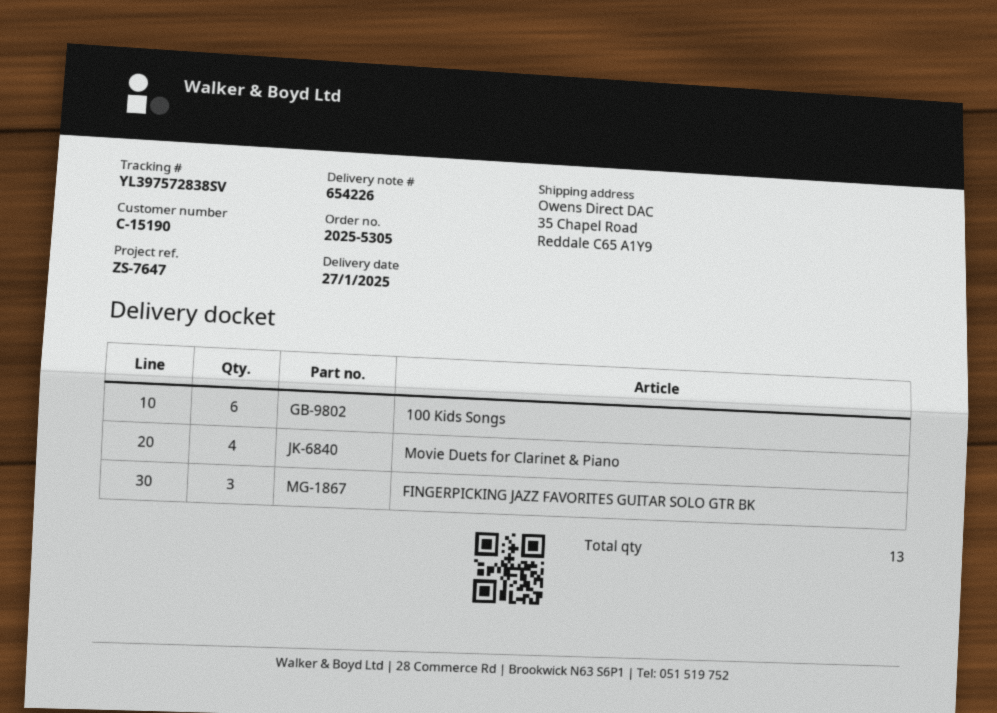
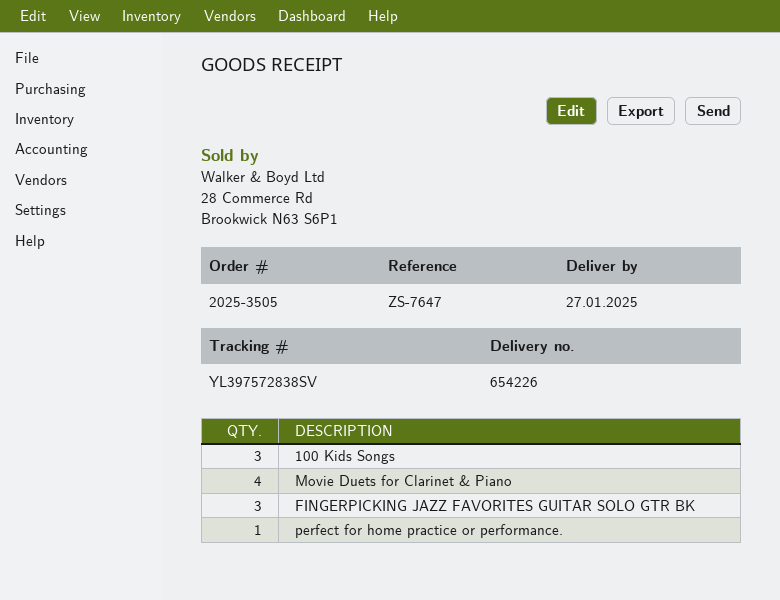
order number: 2025-5305 -> 2025-3505
100 Kids Songs: 6 -> 3
perfect for home practice or performance.: none -> 1

